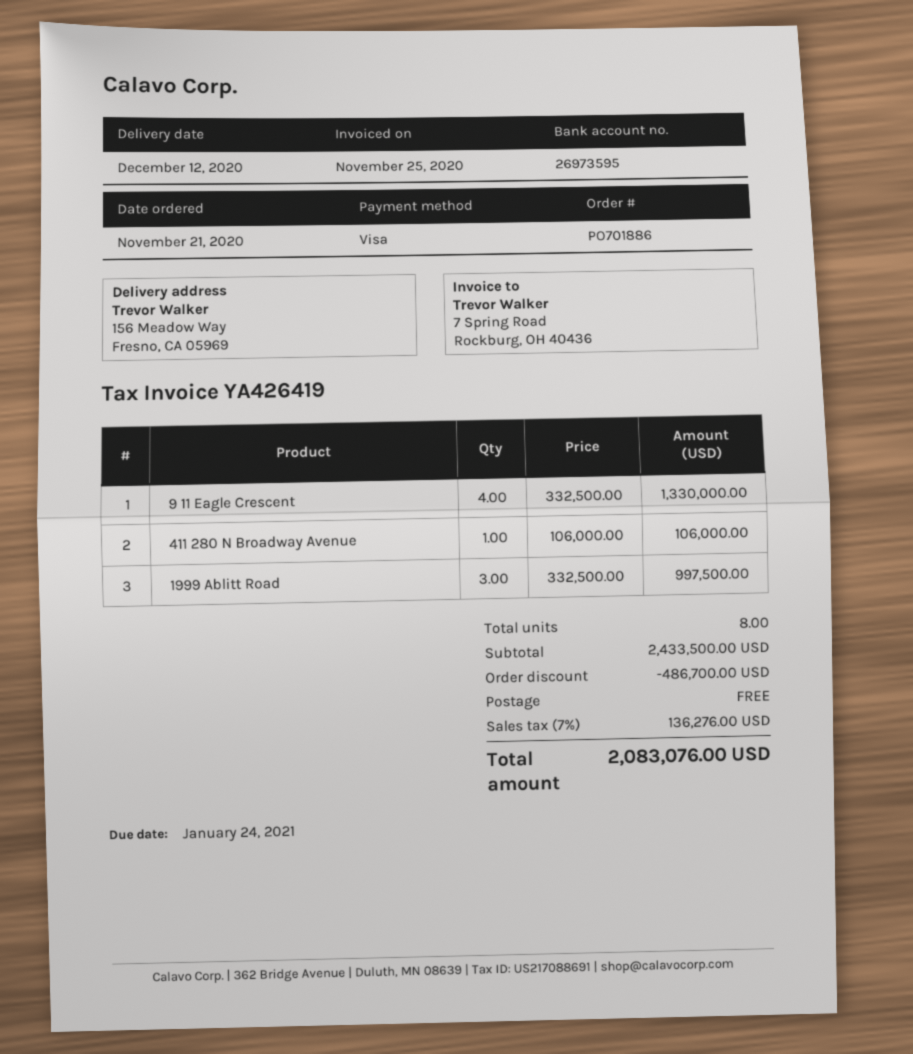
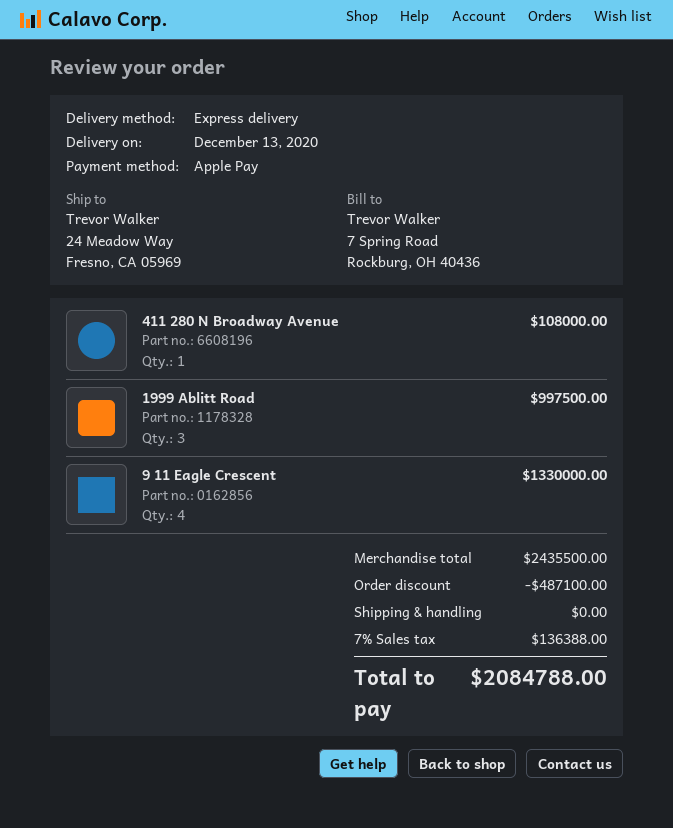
delivery date: 2020-12-12 -> 2020-12-13
payment method: Visa -> Apple Pay
ship to: 156 Meadow Way, Fresno, CA 05969 -> 24 Meadow Way, Fresno, CA 05969
411 280 N Broadway Avenue: 1 for 106000.00 -> 1 for 108000.00
subtotal: 2433500.00 -> 2435500.00
discount: 486700.00 -> 487100.00
tax: 7% = 136276.00 -> 7% = 136388.00
total: 2083076.00 -> 2084788.00

